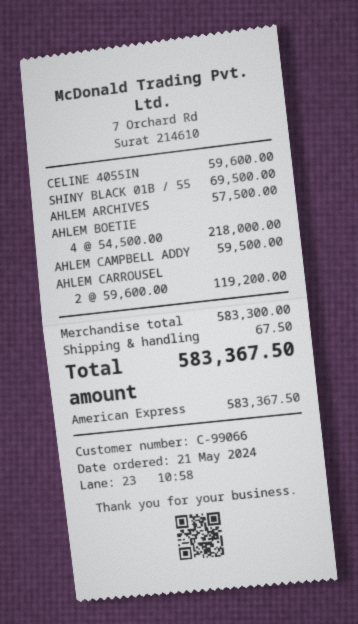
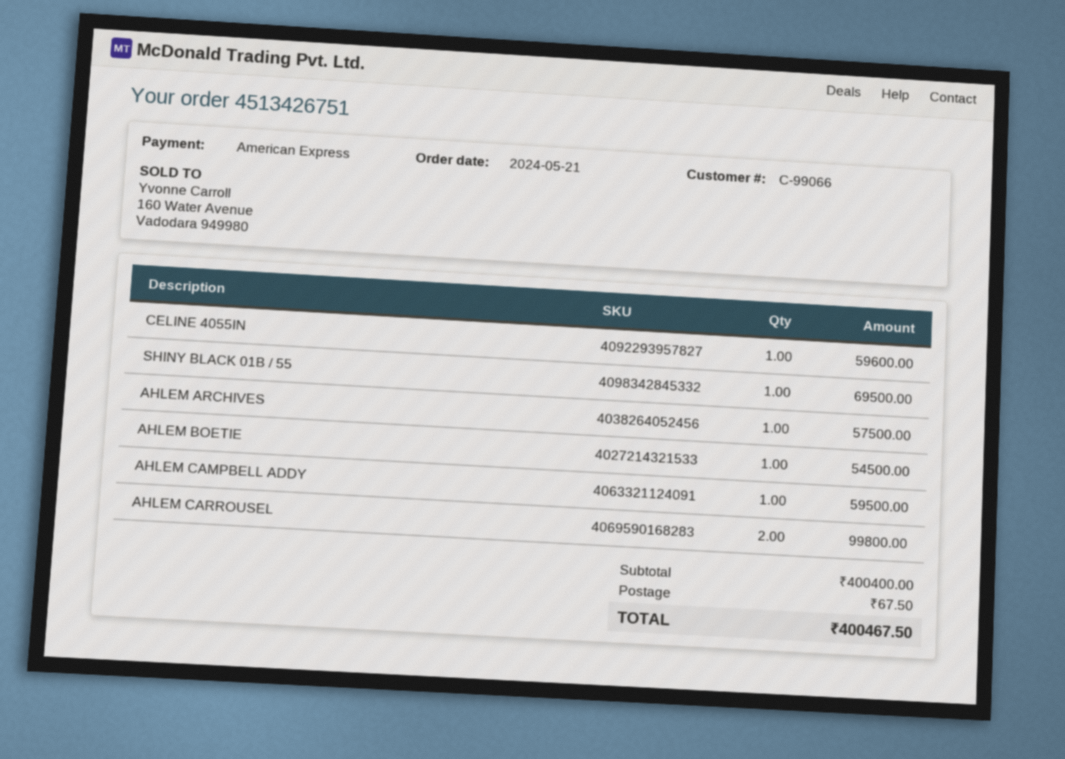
AHLEM BOETIE: 4 for 218000.00 -> 1 for 54500.00
AHLEM CARROUSEL: 2 for 119200.00 -> 2 for 99800.00
subtotal: 583300.00 -> 400400.00
total: 583367.50 -> 400467.50

